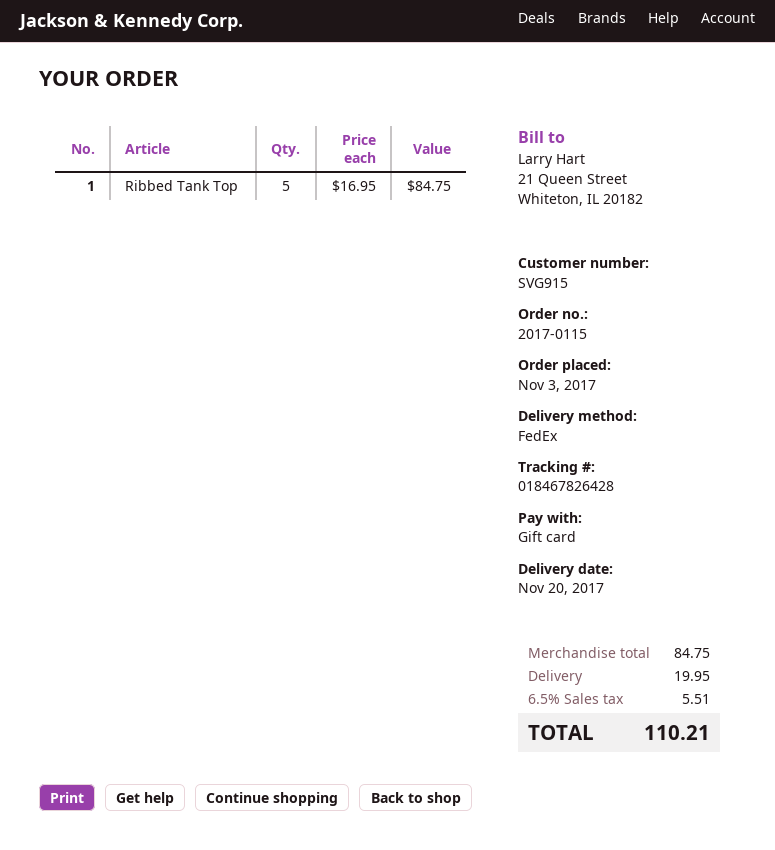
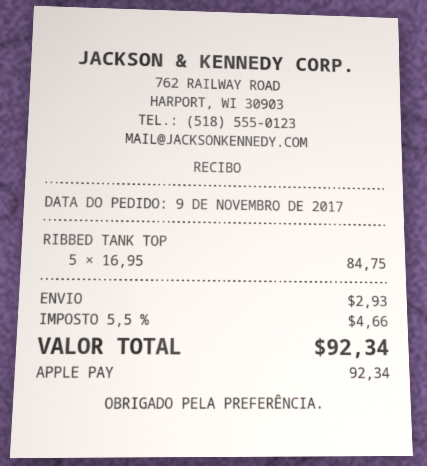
order date: 2017-11-03 -> 2017-11-09
payment method: gift card -> Apple Pay
shipping: 19.95 -> 2.93
tax: 6.5% = 5.51 -> 5.5% = 4.66
total: 110.21 -> 92.34

